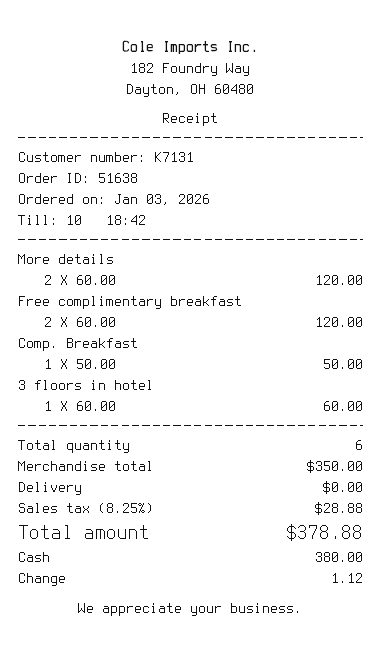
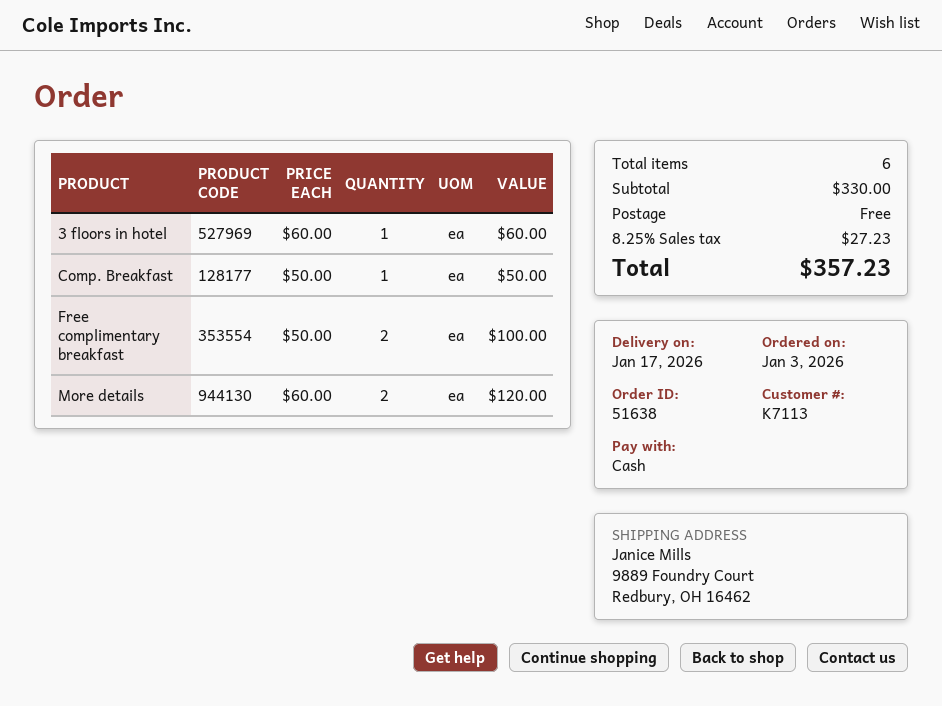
customer number: K7131 -> K7113
Free complimentary breakfast: 2 x 60.00 = 120.00 -> 2 x 50.00 = 100.00
subtotal: 350.00 -> 330.00
tax: 8.25% = 28.88 -> 8.25% = 27.23
total: 378.88 -> 357.23

